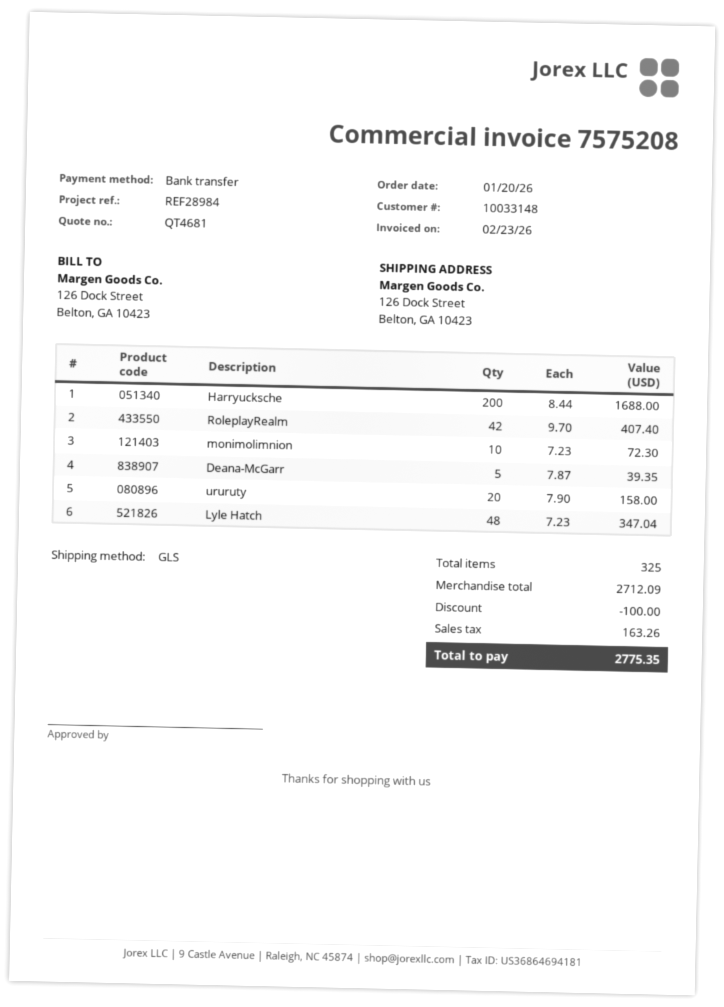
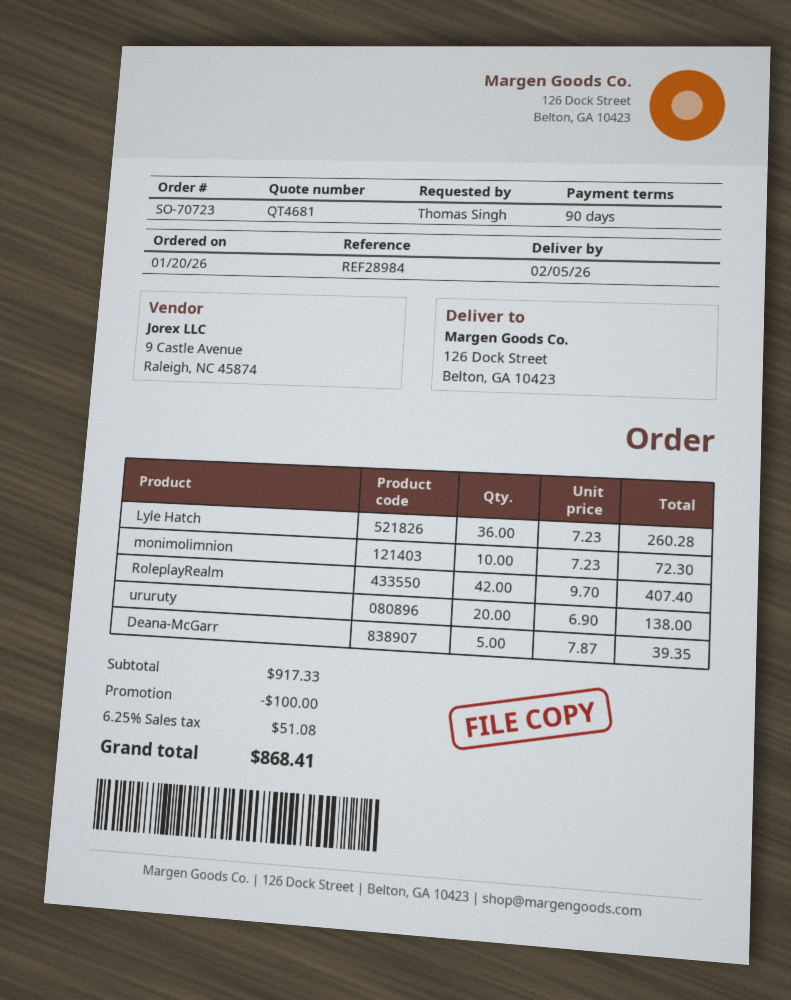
Harryucksche: 200 x 8.44 = 1688.00 -> none
ururuty: 20 x 7.90 = 158.00 -> 20 x 6.90 = 138.00
Lyle Hatch: 48 x 7.23 = 347.04 -> 36 x 7.23 = 260.28
subtotal: 2712.09 -> 917.33
tax: 163.26 -> 51.08
total: 2775.35 -> 868.41

